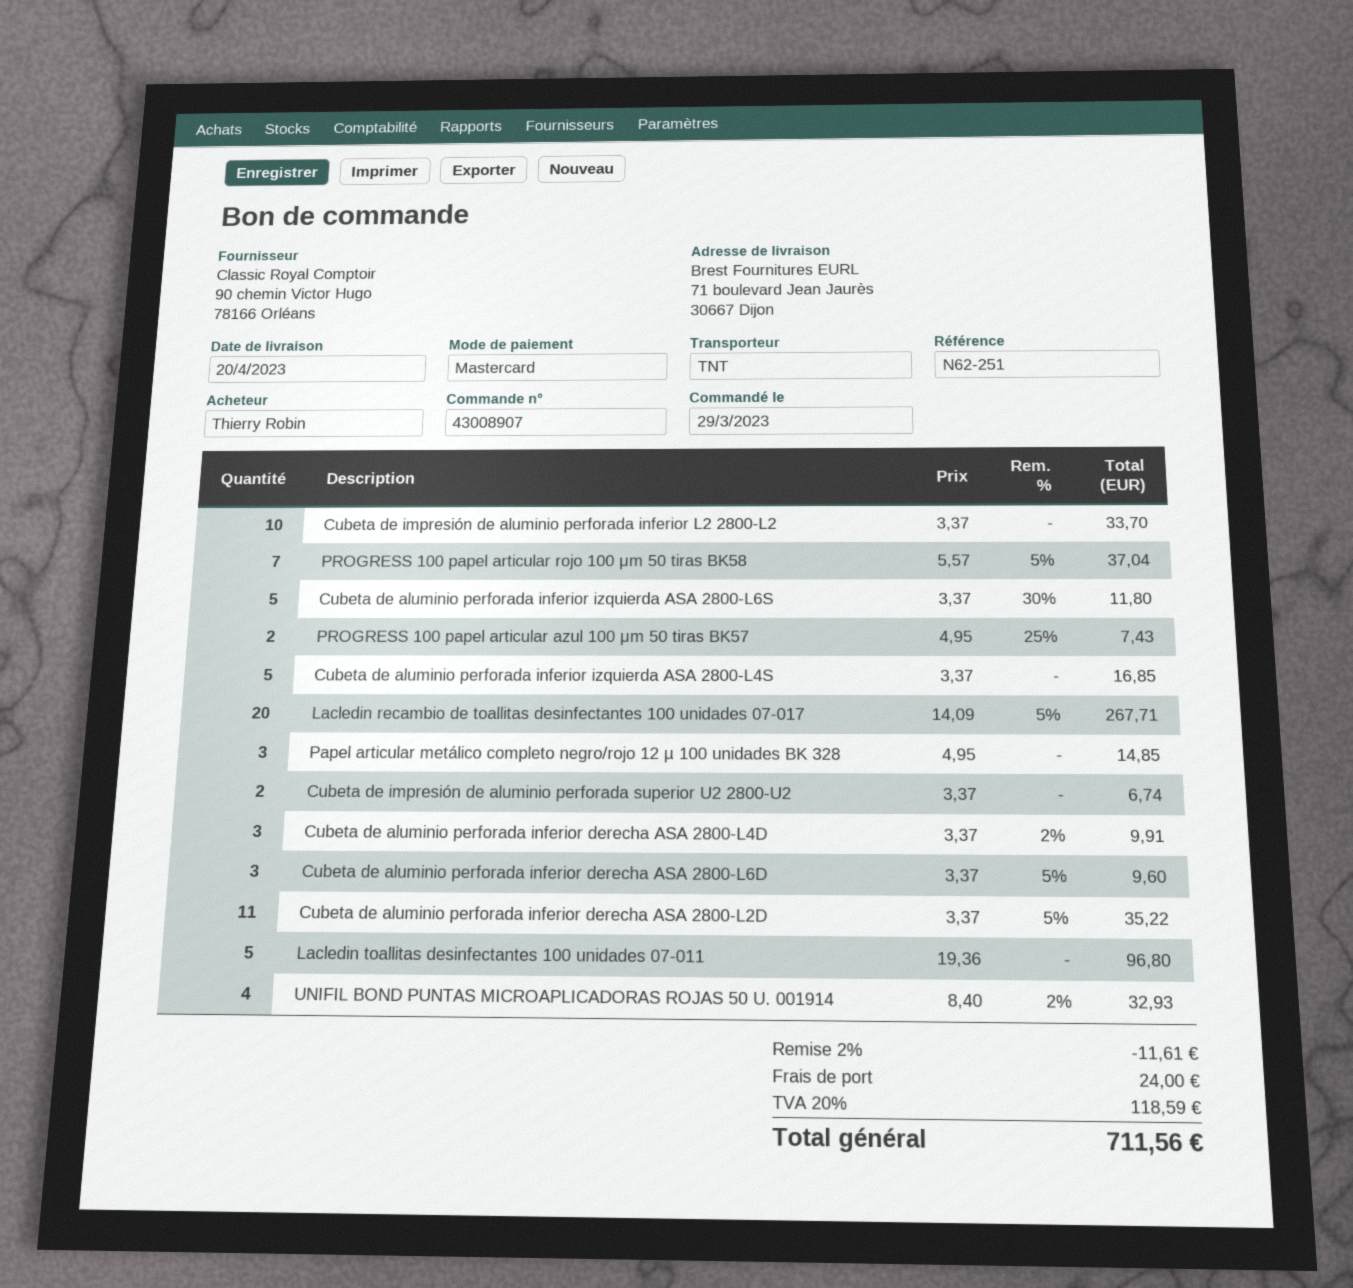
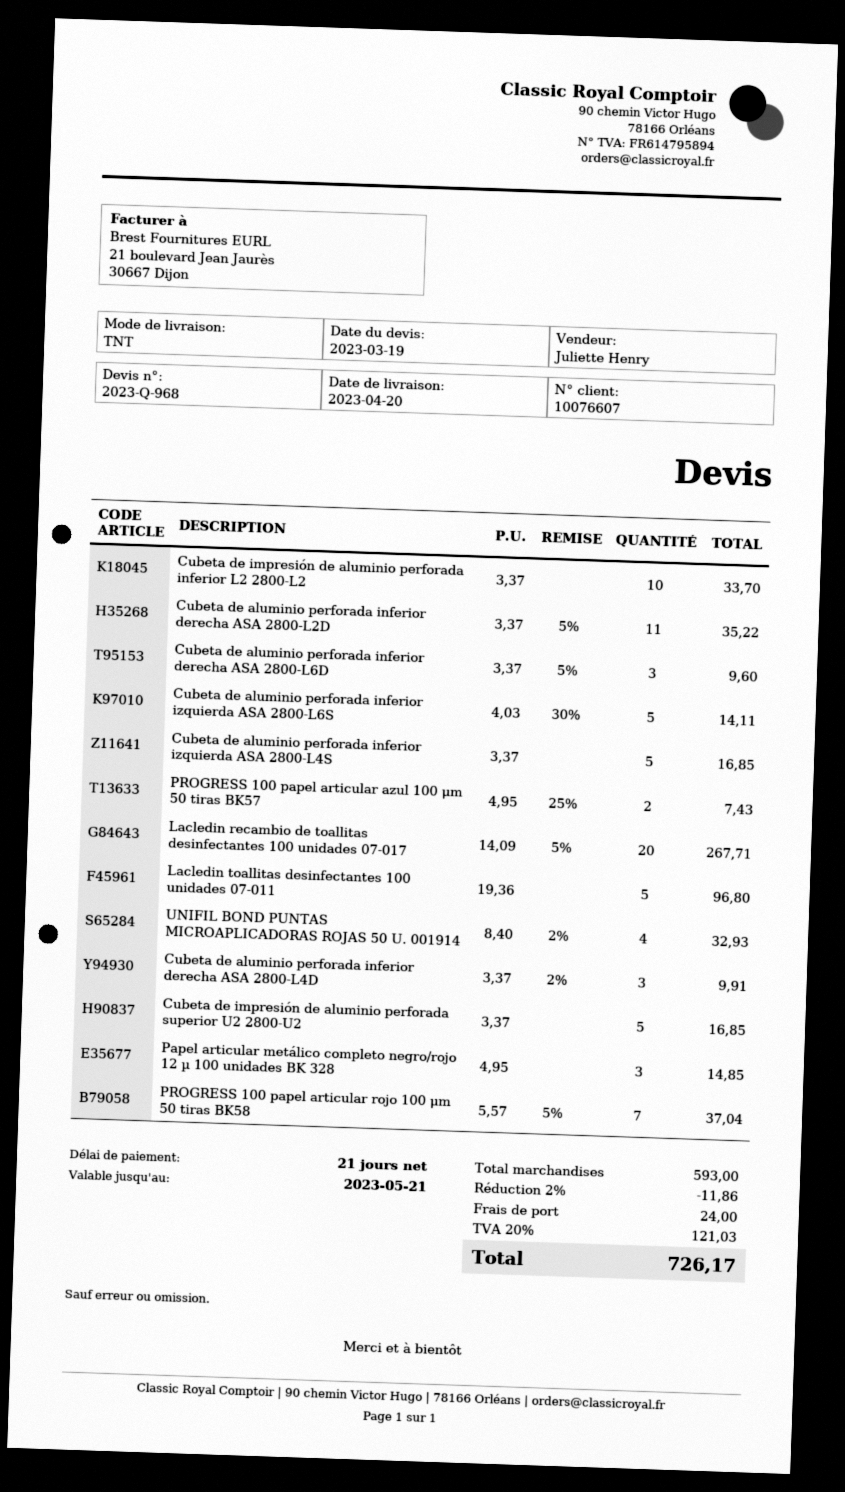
Cubeta de aluminio perforada inferior izquierda ASA 2800-L6S: 5 x 3.37 - 30% = 11.80 -> 5 x 4.03 - 30% = 14.11
Cubeta de impresión de aluminio perforada superior U2 2800-U2: 2 x 3.37 = 6.74 -> 5 x 3.37 = 16.85
discount: 2% = 11.61 -> 2% = 11.86
tax: 20% = 118.59 -> 20% = 121.03
total: 711.56 -> 726.17

